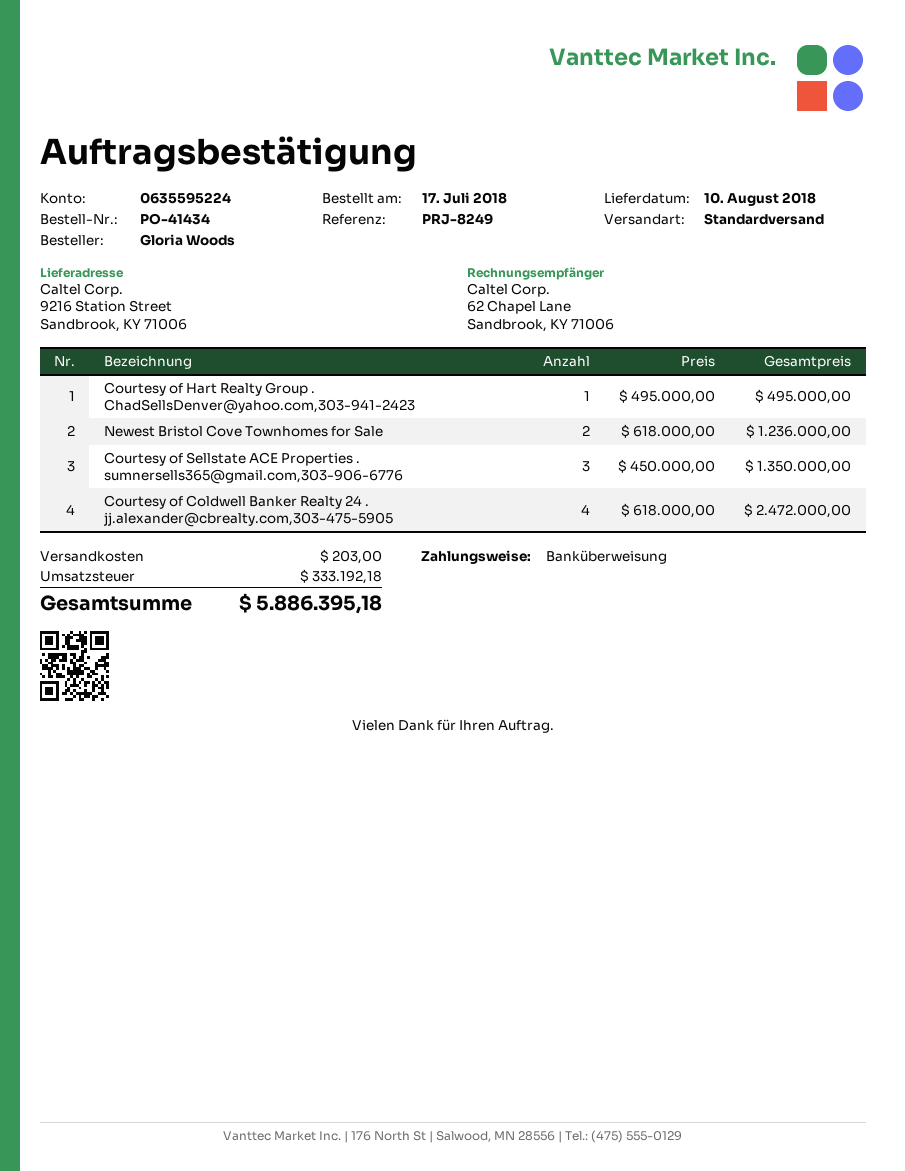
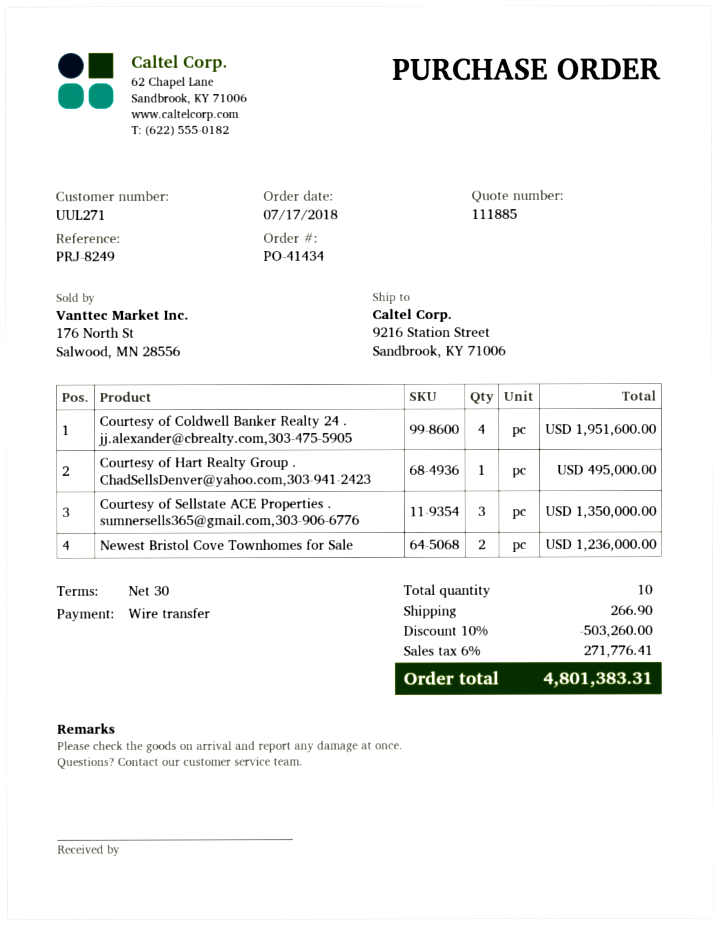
Courtesy of Coldwell Banker Realty 24 . jj.alexander@cbrealty.com,303-475-5905: 4 for 2472000.00 -> 4 for 1951600.00
discount: none -> 10% = 503260.00
shipping: 203.00 -> 266.90
tax: 333192.18 -> 271776.41
total: 5886395.18 -> 4801383.31

